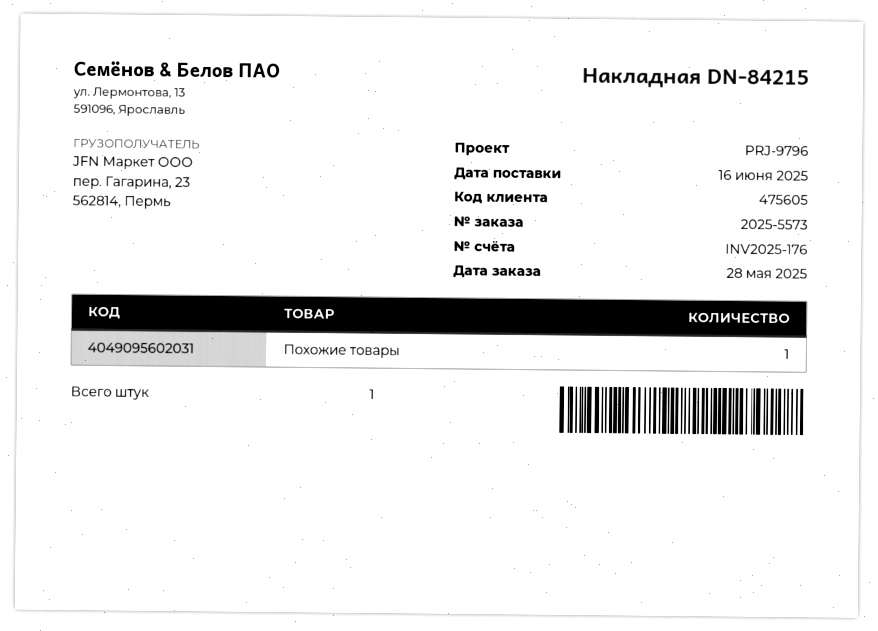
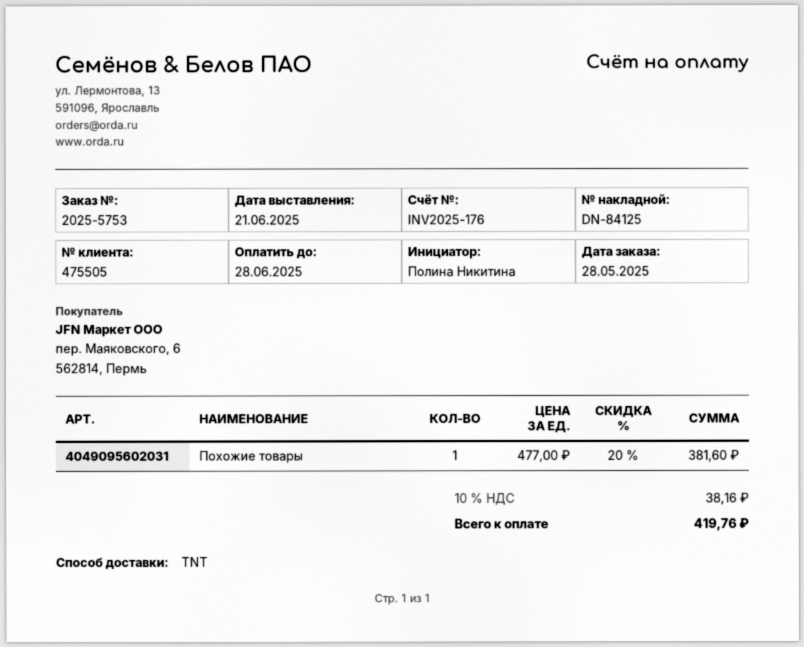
order number: 2025-5573 -> 2025-5753
delivery note number: DN-84215 -> DN-84125
customer number: 475605 -> 475505

